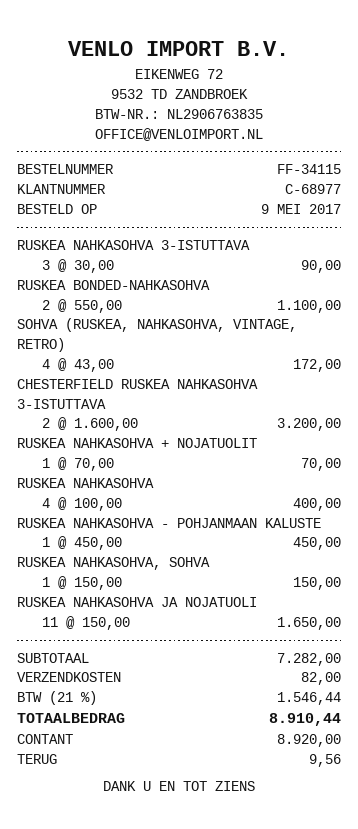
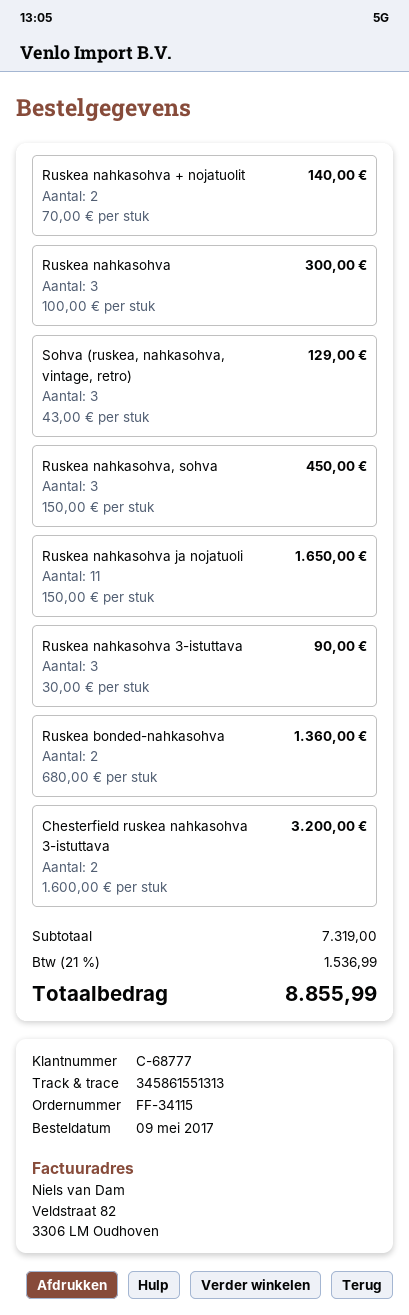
customer number: C-68977 -> C-68777
RUSKEA BONDED-NAHKASOHVA: 2 x 550.00 = 1100.00 -> 2 x 680.00 = 1360.00
SOHVA (RUSKEA, NAHKASOHVA, VINTAGE, RETRO): 4 x 43.00 = 172.00 -> 3 x 43.00 = 129.00
RUSKEA NAHKASOHVA + NOJATUOLIT: 1 x 70.00 = 70.00 -> 2 x 70.00 = 140.00
RUSKEA NAHKASOHVA: 4 x 100.00 = 400.00 -> 3 x 100.00 = 300.00
RUSKEA NAHKASOHVA - POHJANMAAN KALUSTE: 1 x 450.00 = 450.00 -> none
RUSKEA NAHKASOHVA, SOHVA: 1 x 150.00 = 150.00 -> 3 x 150.00 = 450.00
subtotal: 7282.00 -> 7319.00
shipping: 82.00 -> none
tax: 21% = 1546.44 -> 21% = 1536.99
total: 8910.44 -> 8855.99

